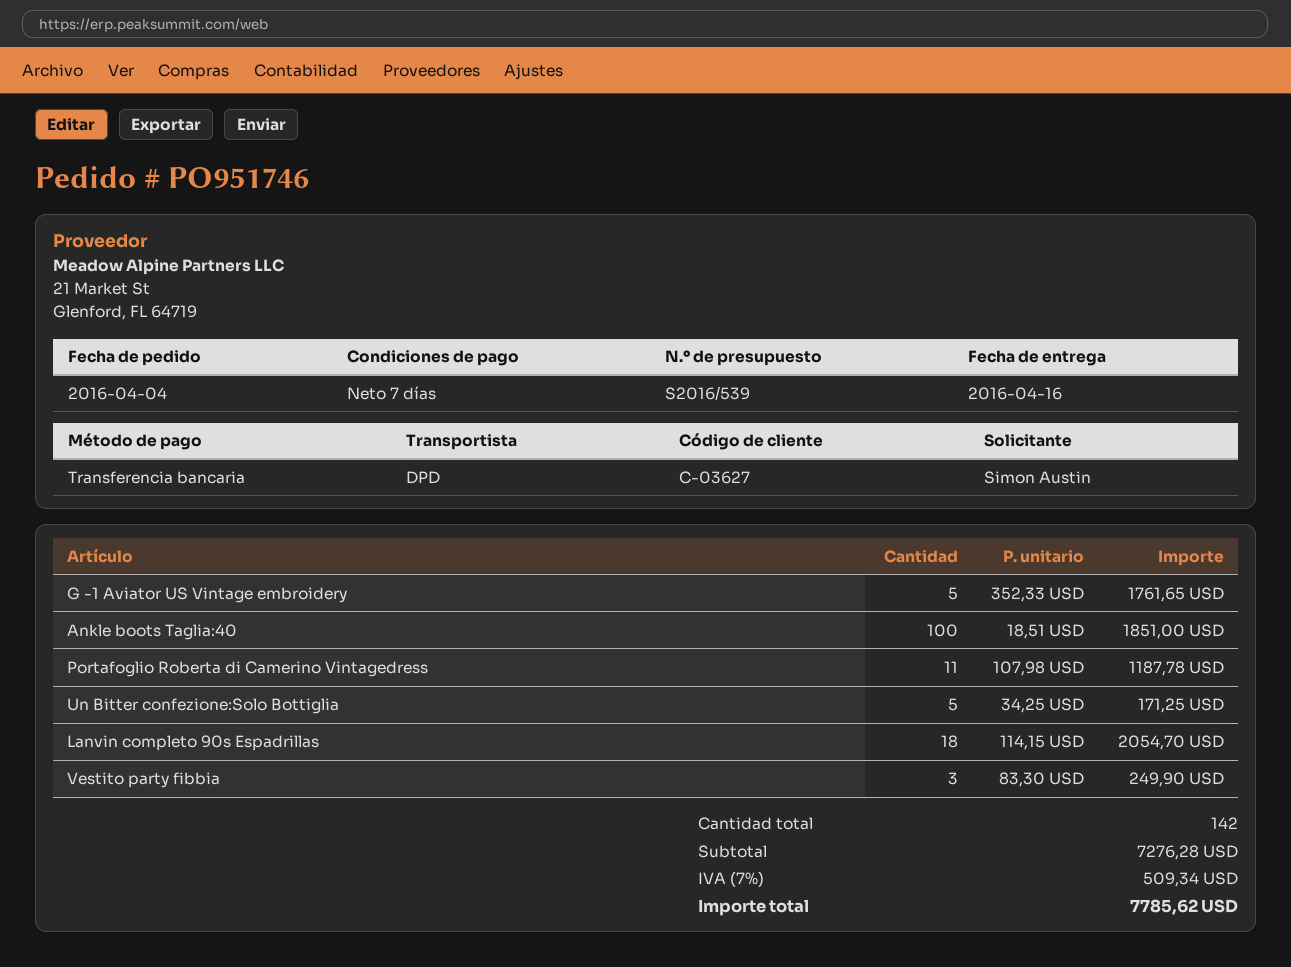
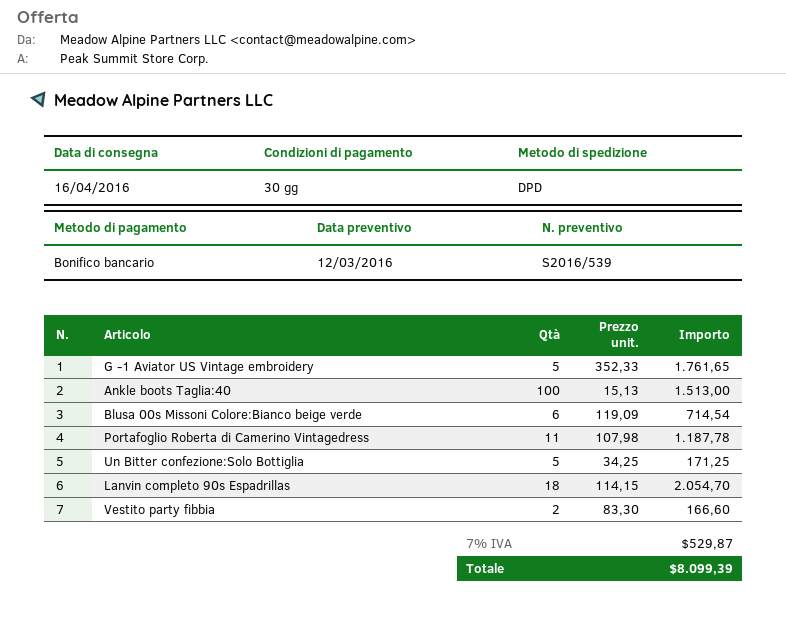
payment terms: 7 days -> 30 days
Ankle boots Taglia:40: 100 x 18.51 = 1851.00 -> 100 x 15.13 = 1513.00
Vestito party fibbia: 3 x 83.30 = 249.90 -> 2 x 83.30 = 166.60
Blusa 00s Missoni Colore:Bianco beige verde: none -> 6 x 119.09 = 714.54
tax: 7% = 509.34 -> 7% = 529.87
total: 7785.62 -> 8099.39

